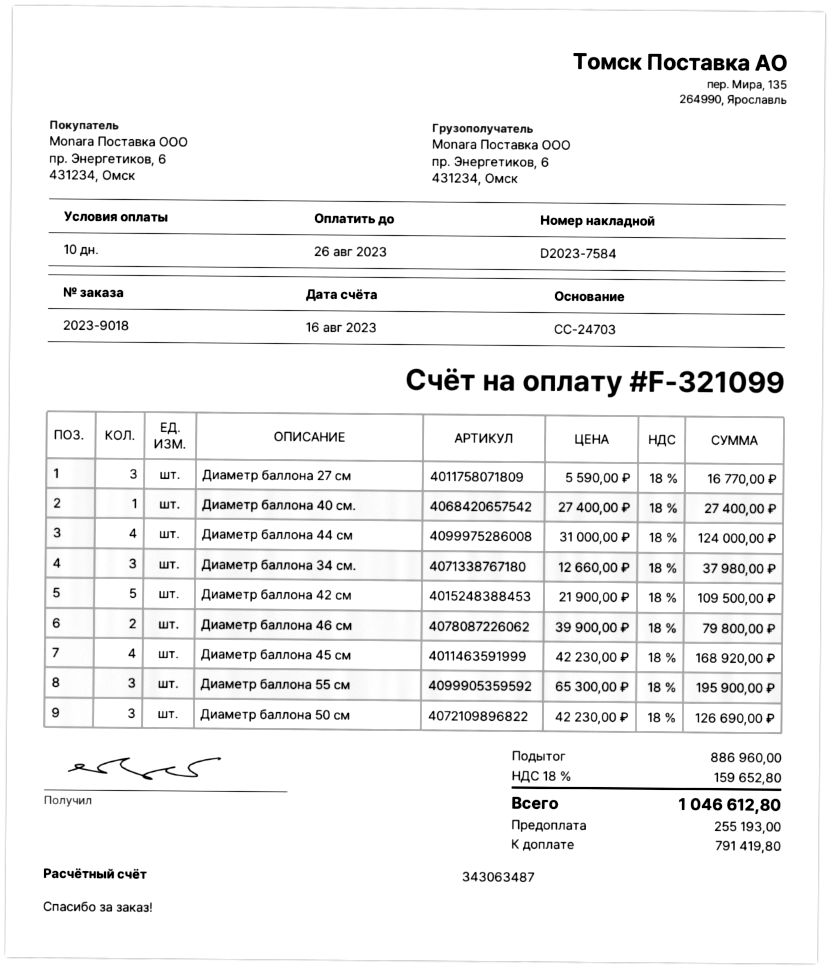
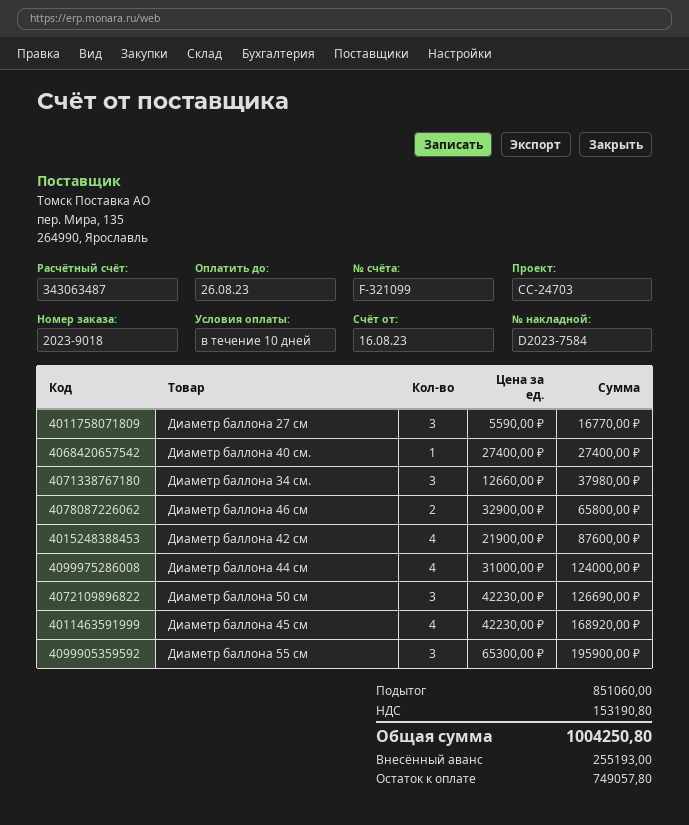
Диаметр баллона 42 см: 5 x 21900.00 = 109500.00 -> 4 x 21900.00 = 87600.00
Диаметр баллона 46 см: 2 x 39900.00 = 79800.00 -> 2 x 32900.00 = 65800.00
subtotal: 886960.00 -> 851060.00
tax: 159652.80 -> 153190.80
total: 1046612.80 -> 1004250.80
balance: 791419.80 -> 749057.80

